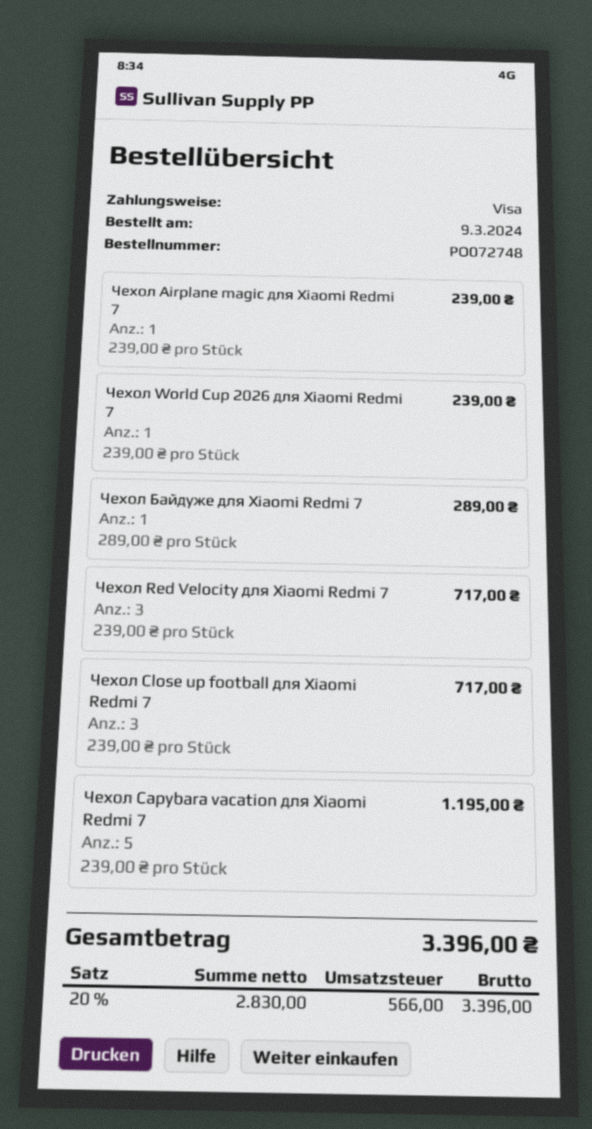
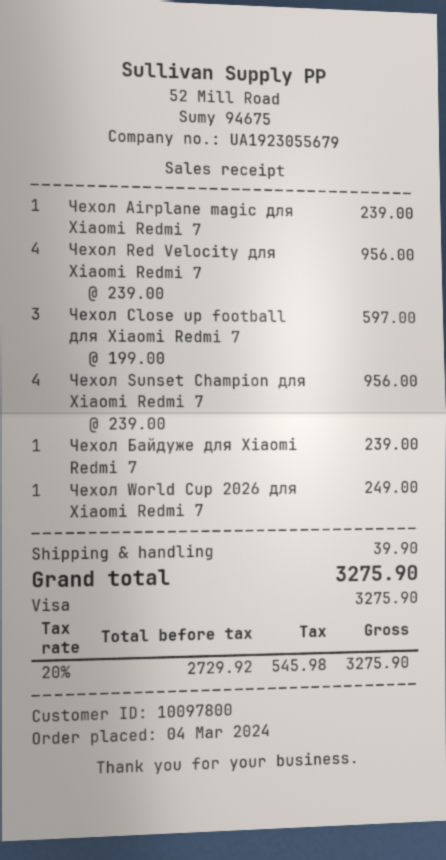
order date: 2024-03-09 -> 2024-03-04
Чехол World Cup 2026 для Xiaomi Redmi 7: 1 x 239.00 = 239.00 -> 1 x 249.00 = 249.00
Чехол Байдуже для Xiaomi Redmi 7: 1 x 289.00 = 289.00 -> 1 x 239.00 = 239.00
Чехол Red Velocity для Xiaomi Redmi 7: 3 x 239.00 = 717.00 -> 4 x 239.00 = 956.00
Чехол Сlose up football для Xiaomi Redmi 7: 3 x 239.00 = 717.00 -> 3 x 199.00 = 597.00
Чехол Сapybara vacation для Xiaomi Redmi 7: 5 x 239.00 = 1195.00 -> none
Чехол Sunset Champion для Xiaomi Redmi 7: none -> 4 x 239.00 = 956.00
shipping: none -> 39.90
net: 2830.00 -> 2729.92
tax: 20% = 566.00 -> 20% = 545.98
total: 3396.00 -> 3275.90

